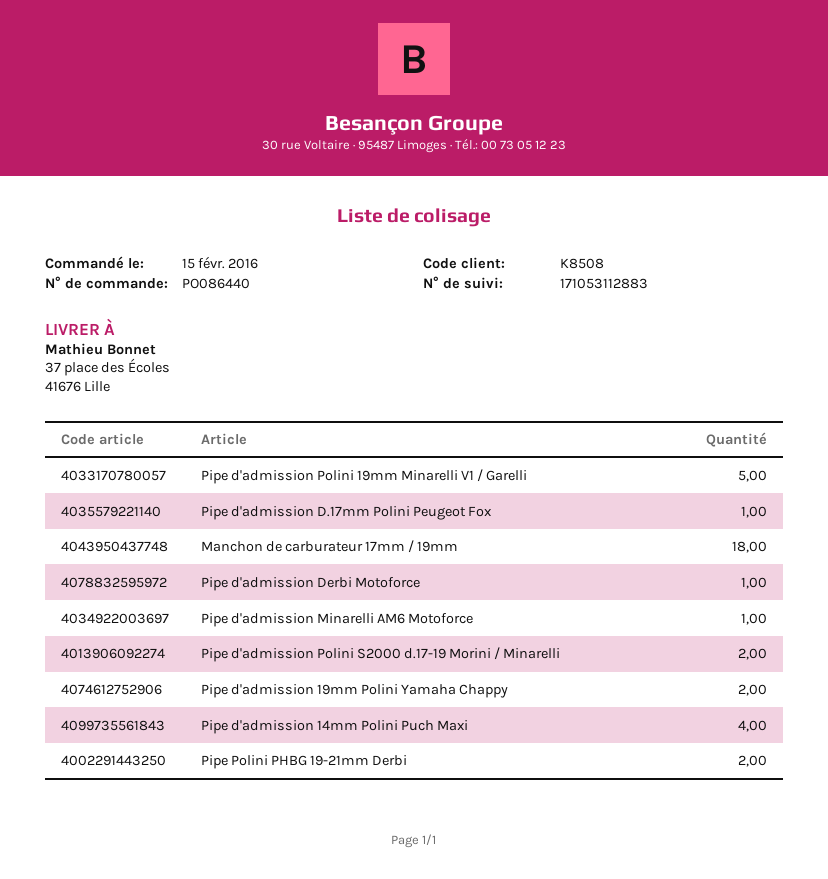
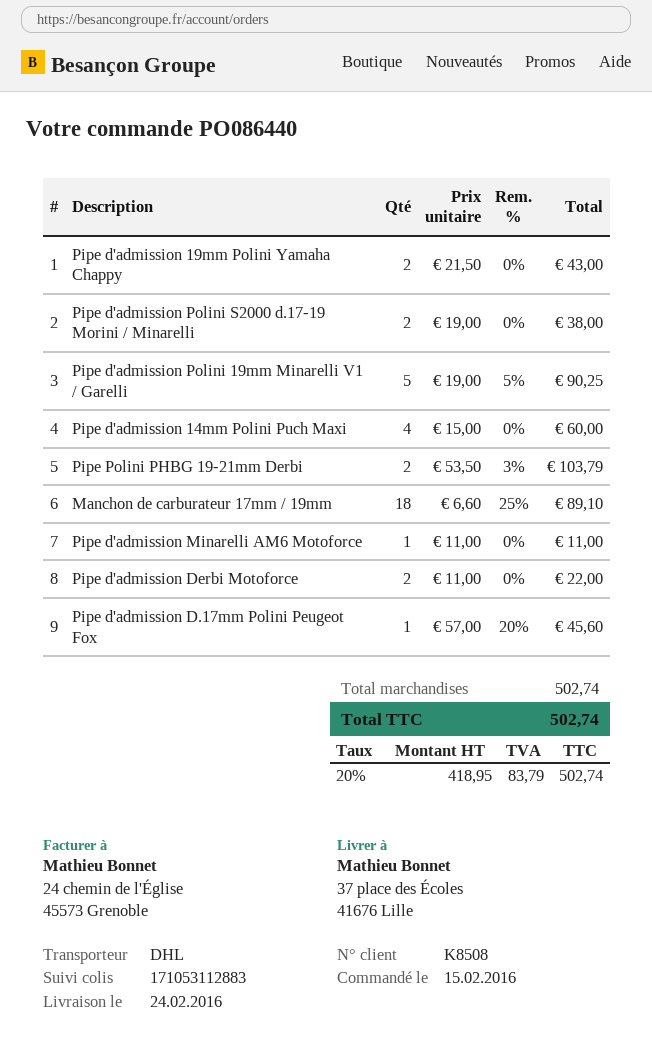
Pipe d'admission Derbi Motoforce: 1 -> 2

